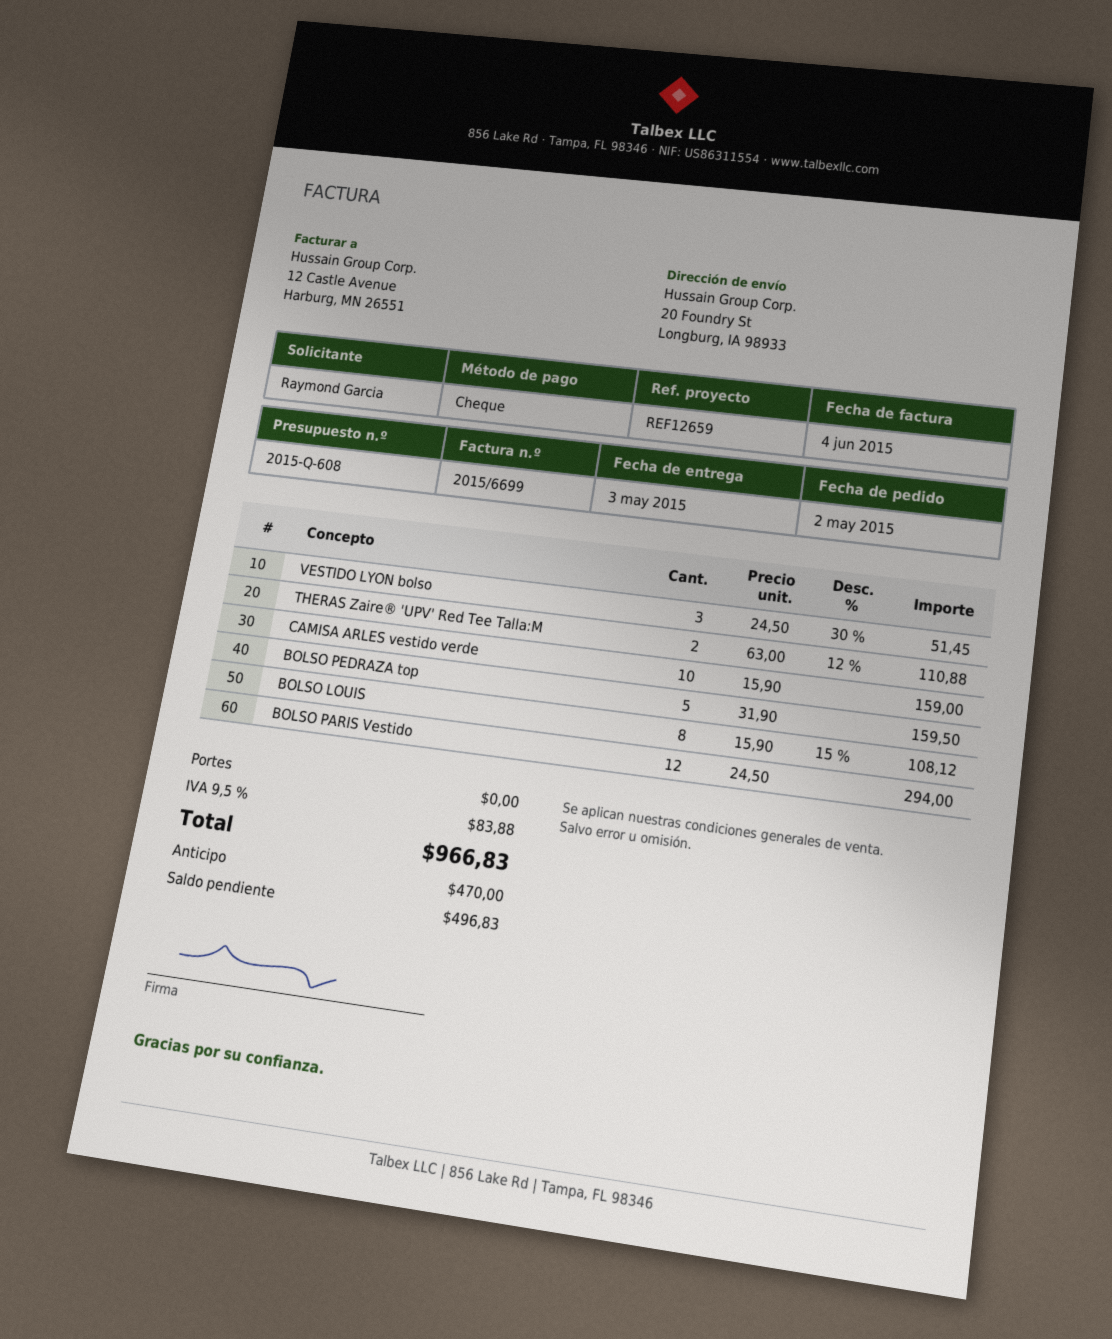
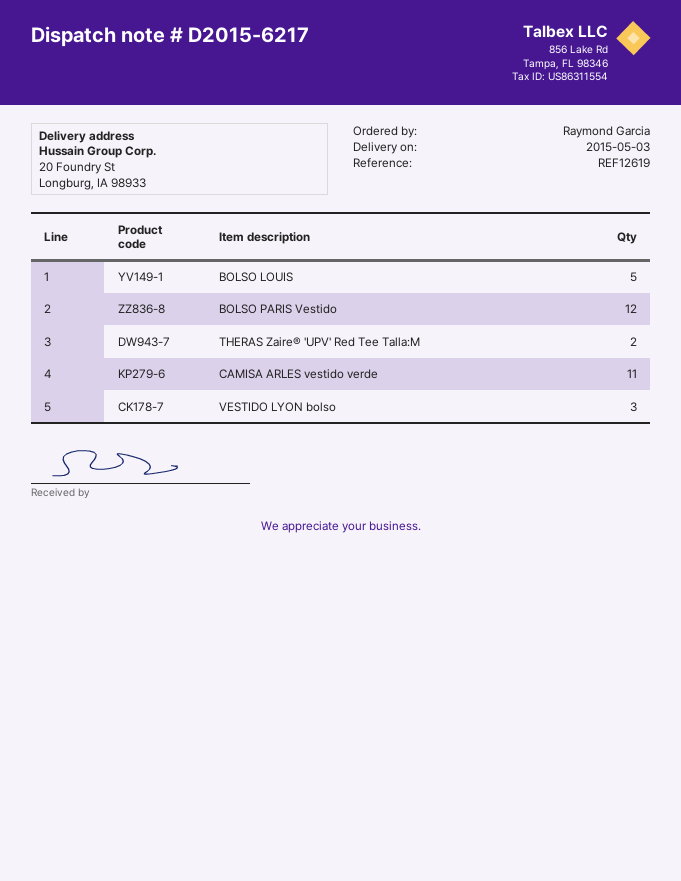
reference: REF12659 -> REF12619
CAMISA ARLES vestido verde: 10 -> 11
BOLSO PEDRAZA top: 5 -> none
BOLSO LOUIS: 8 -> 5

